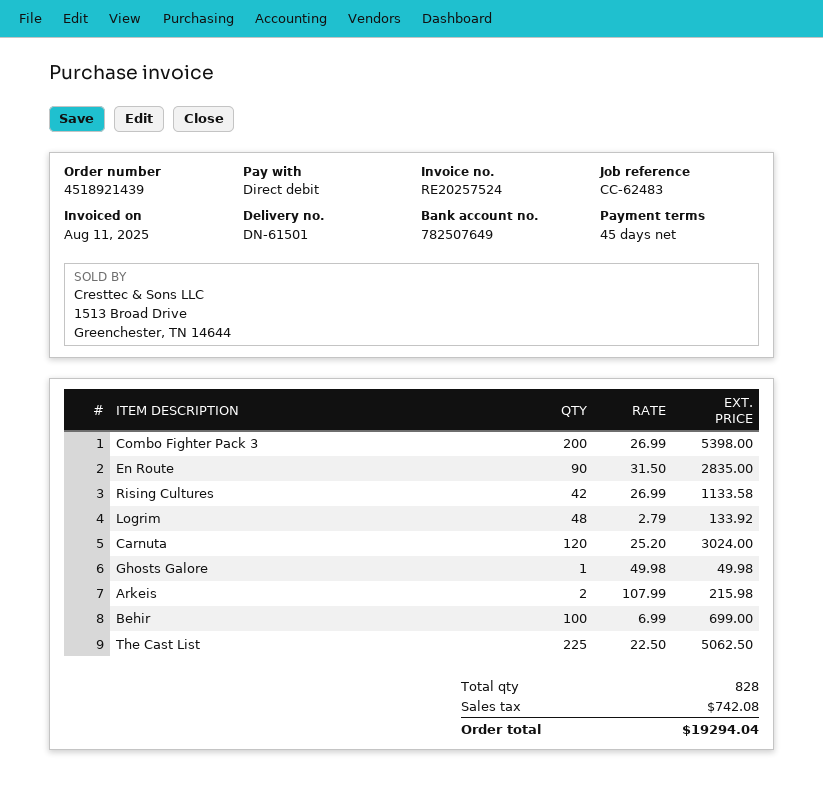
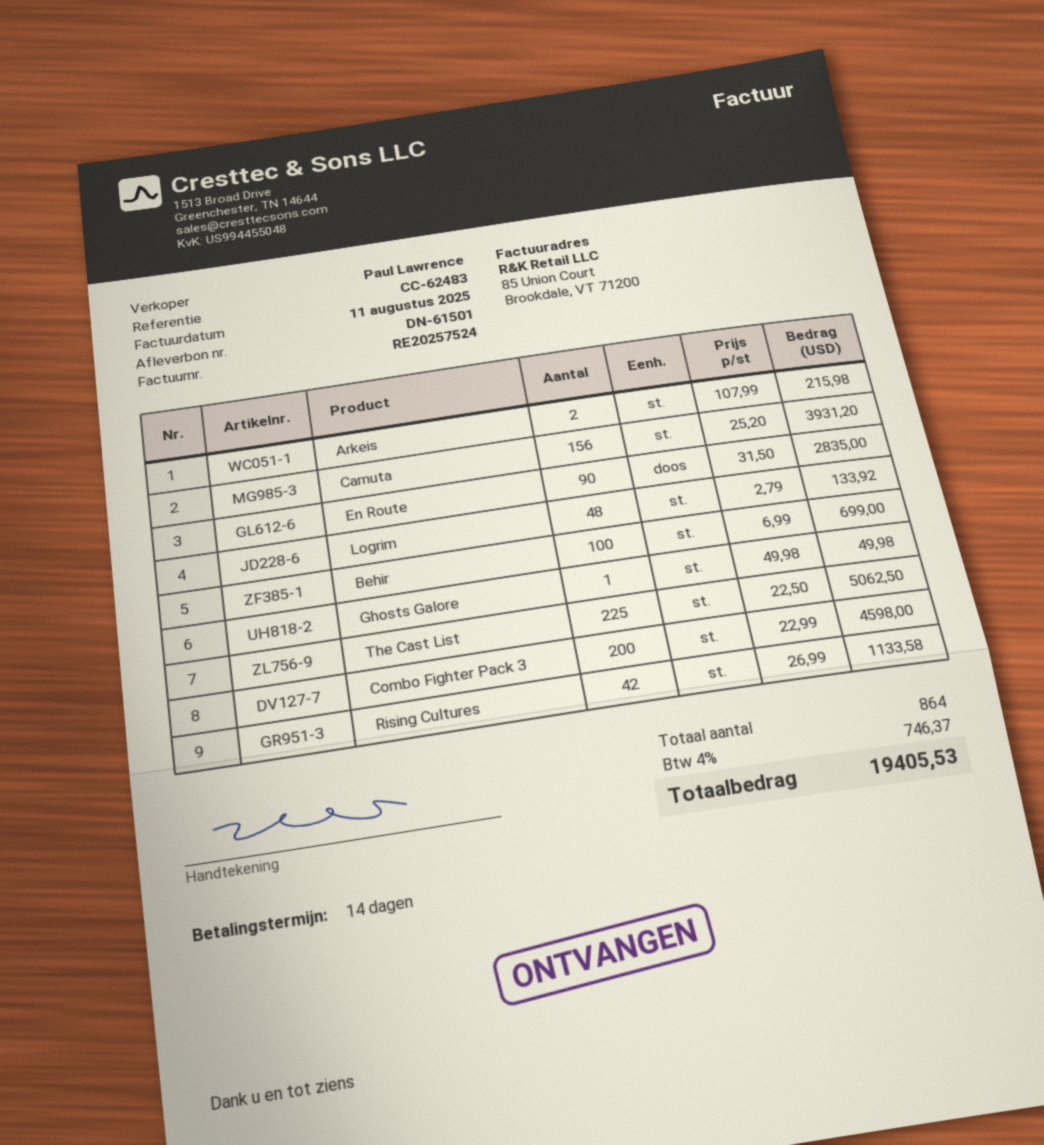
payment terms: 45 days -> 14 days
Combo Fighter Pack 3: 200 x 26.99 = 5398.00 -> 200 x 22.99 = 4598.00
Carnuta: 120 x 25.20 = 3024.00 -> 156 x 25.20 = 3931.20
total quantity: 828 -> 864
tax: 742.08 -> 746.37
total: 19294.04 -> 19405.53

